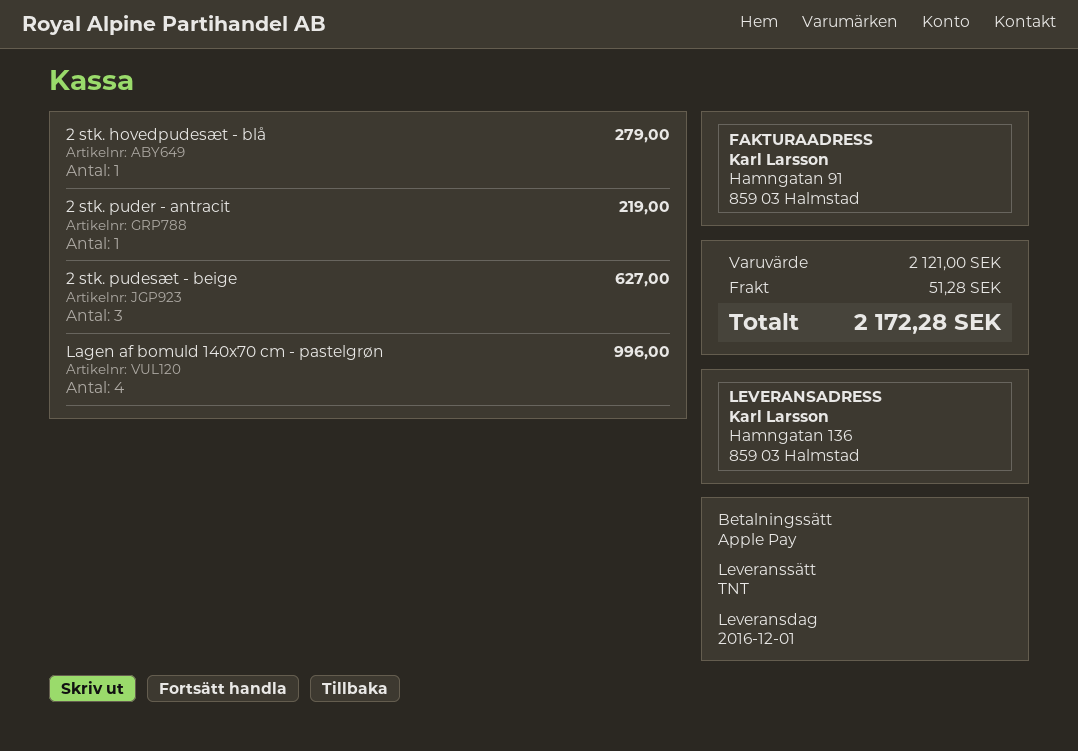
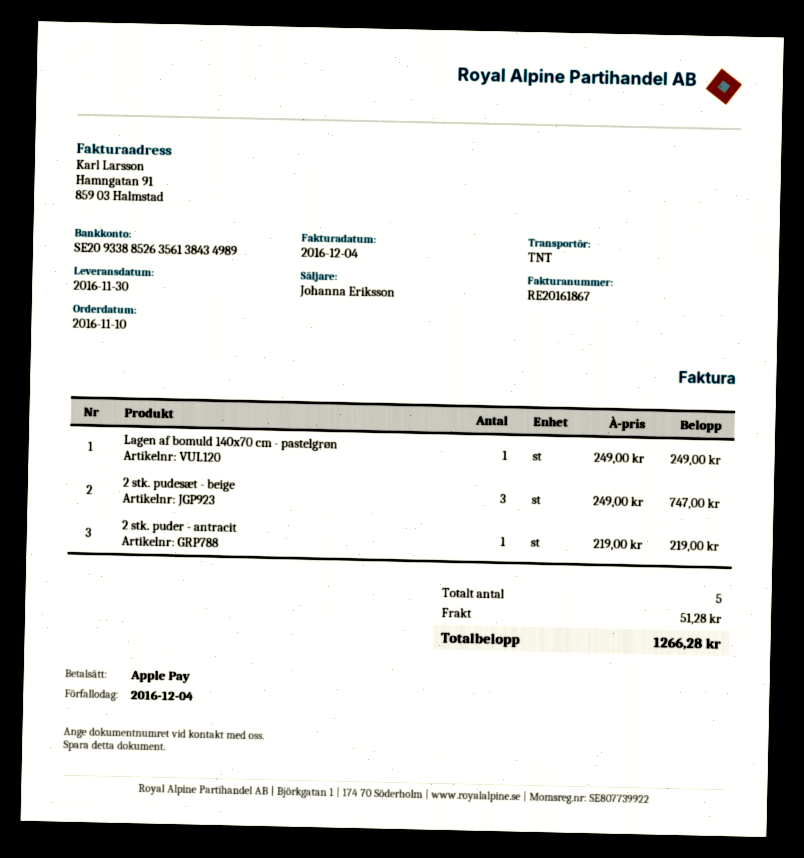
delivery date: 2016-12-01 -> 2016-11-30
2 stk. hovedpudesæt - blå: 1 for 279.00 -> none
2 stk. pudesæt - beige: 3 for 627.00 -> 3 for 747.00
Lagen af bomuld 140x70 cm - pastelgrøn: 4 for 996.00 -> 1 for 249.00
total: 2172.28 -> 1266.28

